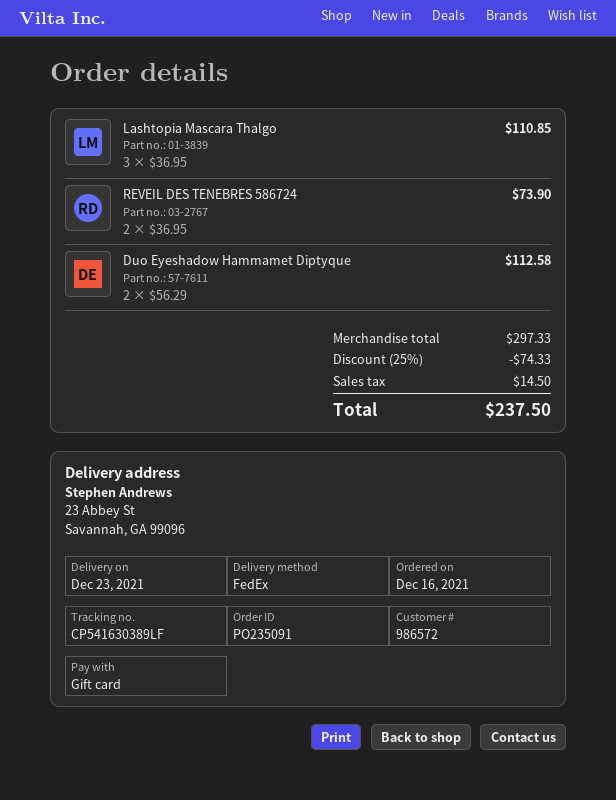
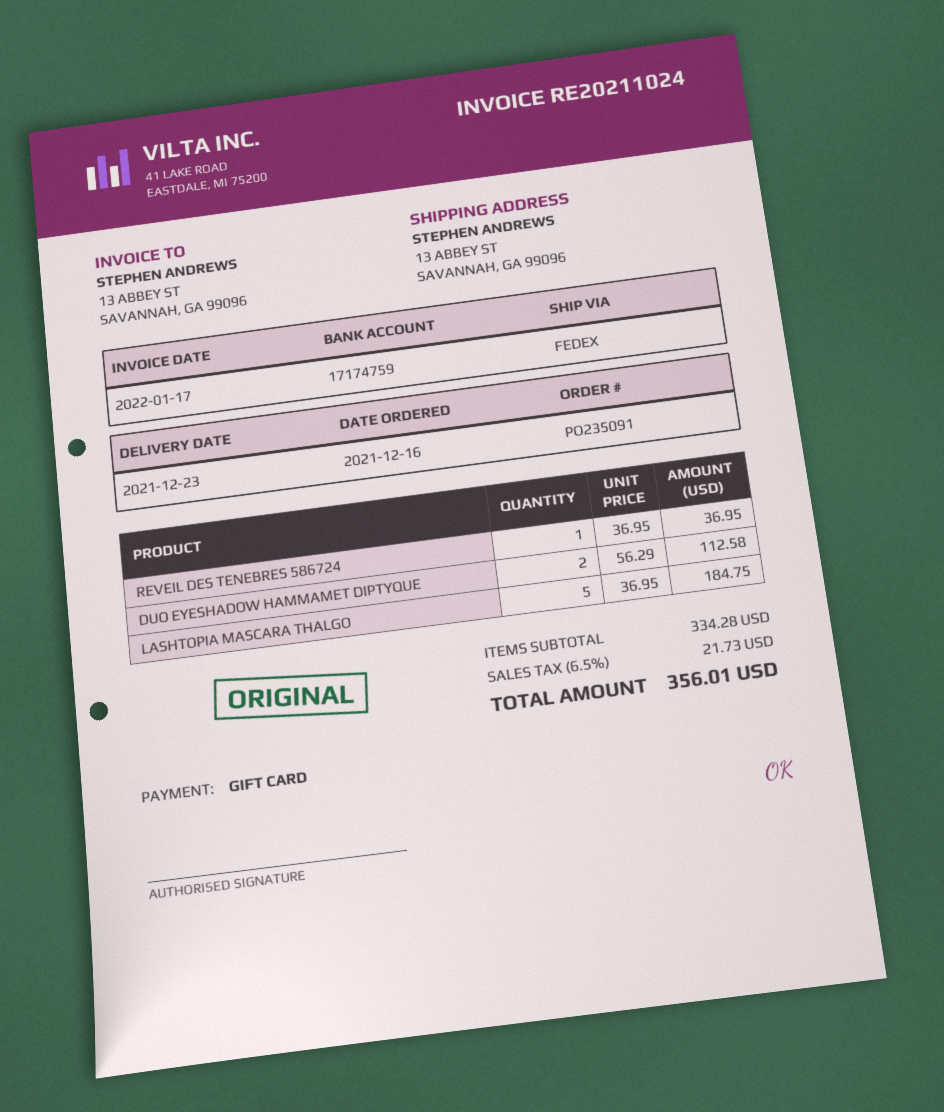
ship to: 23 Abbey St, Savannah, GA 99096 -> 13 ABBEY ST, SAVANNAH, GA 99096
Lashtopia Mascara Thalgo: 3 x 36.95 = 110.85 -> 5 x 36.95 = 184.75
REVEIL DES TENEBRES 586724: 2 x 36.95 = 73.90 -> 1 x 36.95 = 36.95
subtotal: 297.33 -> 334.28
discount: 25% = 74.33 -> none
tax: 14.50 -> 21.73
total: 237.50 -> 356.01

